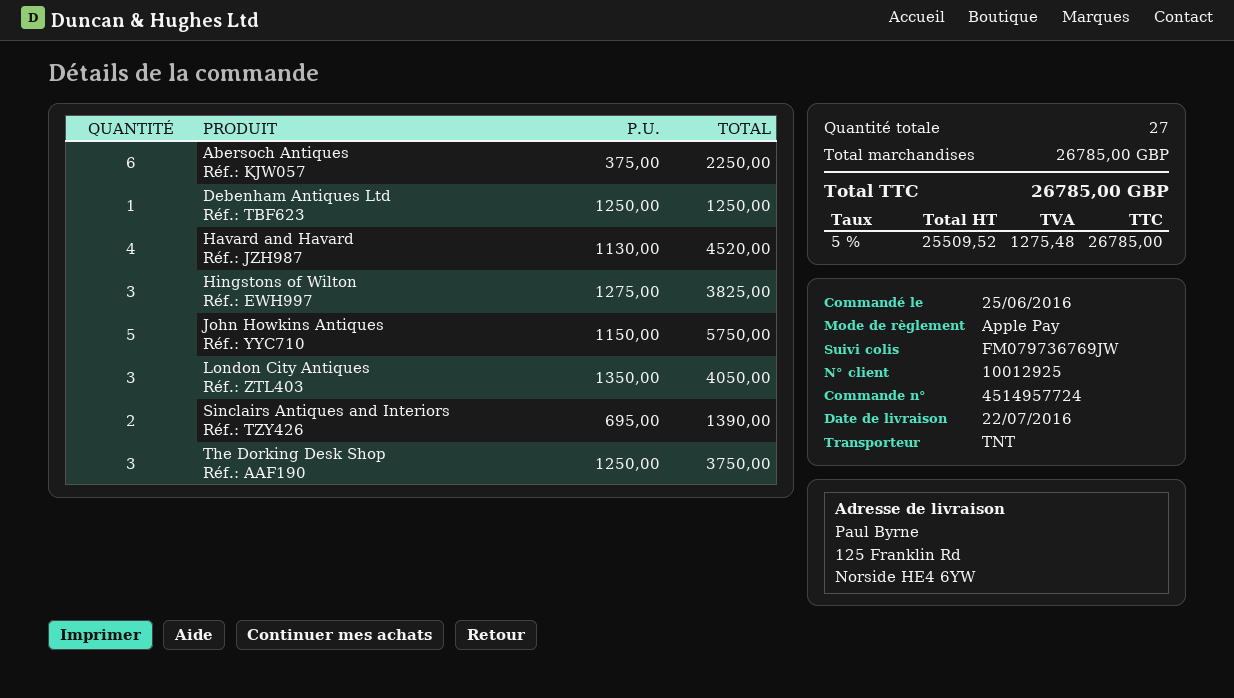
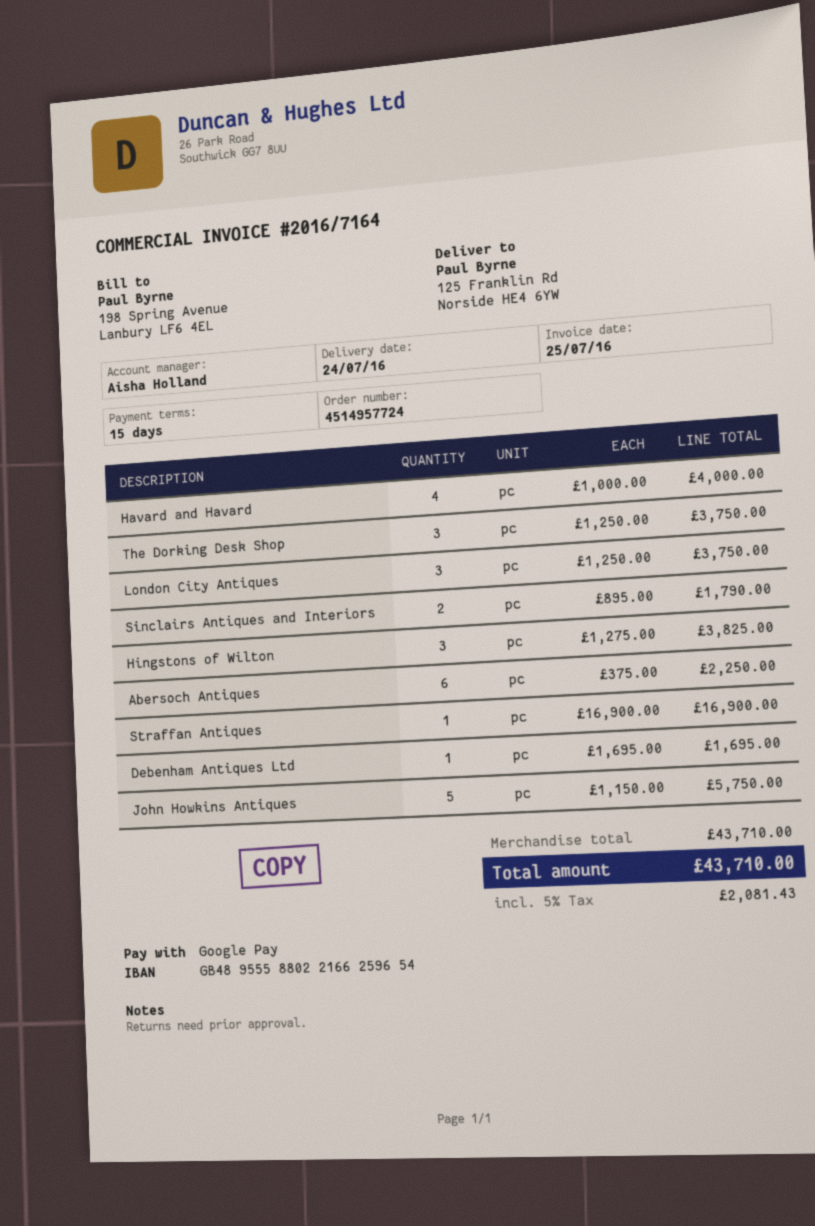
delivery date: 2016-07-22 -> 2016-07-24
payment method: Apple Pay -> Google Pay
Debenham Antiques Ltd: 1 x 1250.00 = 1250.00 -> 1 x 1695.00 = 1695.00
Havard and Havard: 4 x 1130.00 = 4520.00 -> 4 x 1000.00 = 4000.00
London City Antiques: 3 x 1350.00 = 4050.00 -> 3 x 1250.00 = 3750.00
Sinclairs Antiques and Interiors: 2 x 695.00 = 1390.00 -> 2 x 895.00 = 1790.00
Straffan Antiques: none -> 1 x 16900.00 = 16900.00
subtotal: 26785.00 -> 43710.00
tax: 5% = 1275.48 -> 5% = 2081.43
total: 26785.00 -> 43710.00

